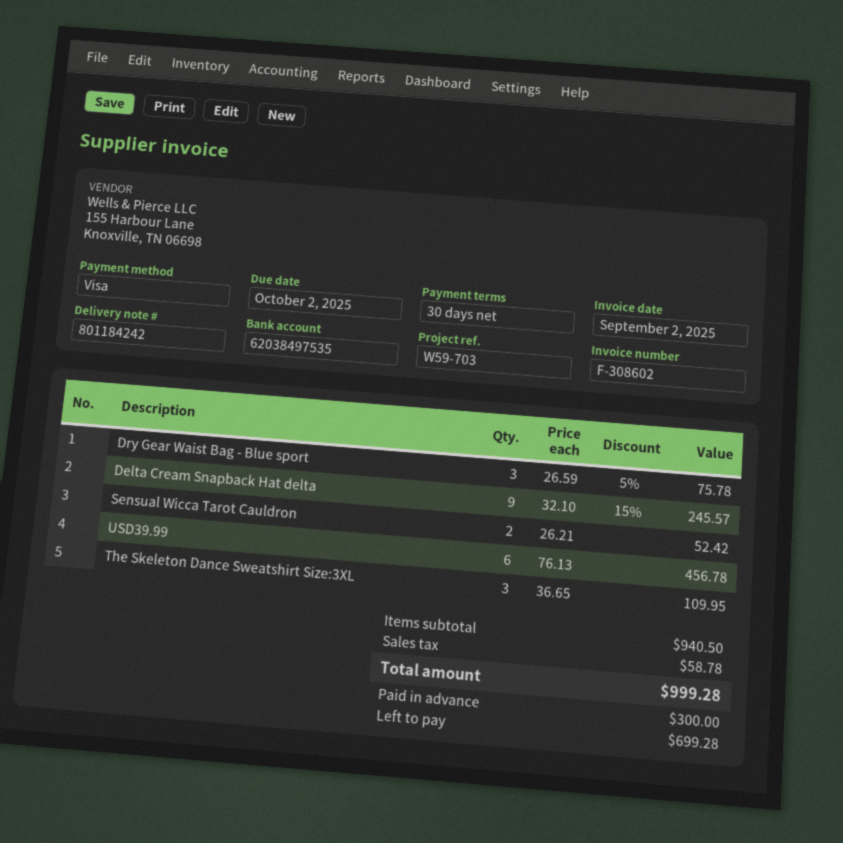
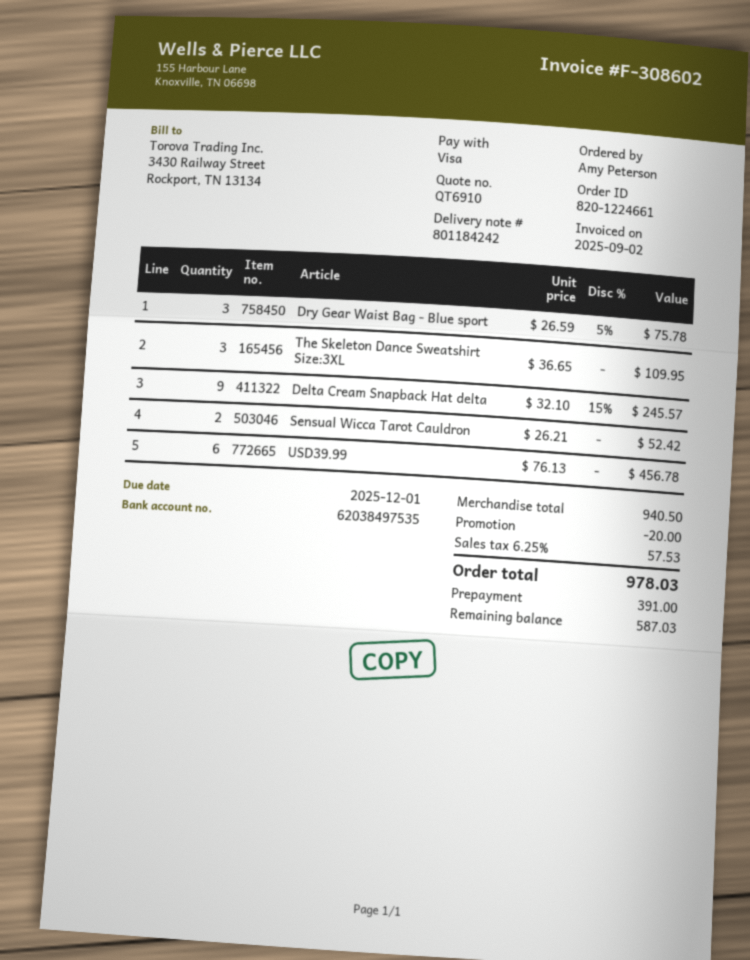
due date: 2025-10-02 -> 2025-12-01
discount: none -> 20.00
tax: 58.78 -> 57.53
total: 999.28 -> 978.03
deposit: 300.00 -> 391.00
balance: 699.28 -> 587.03

